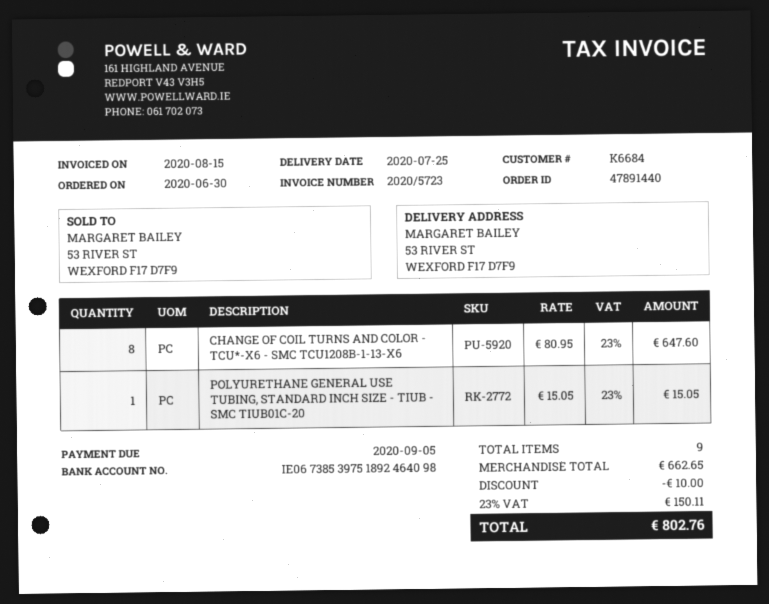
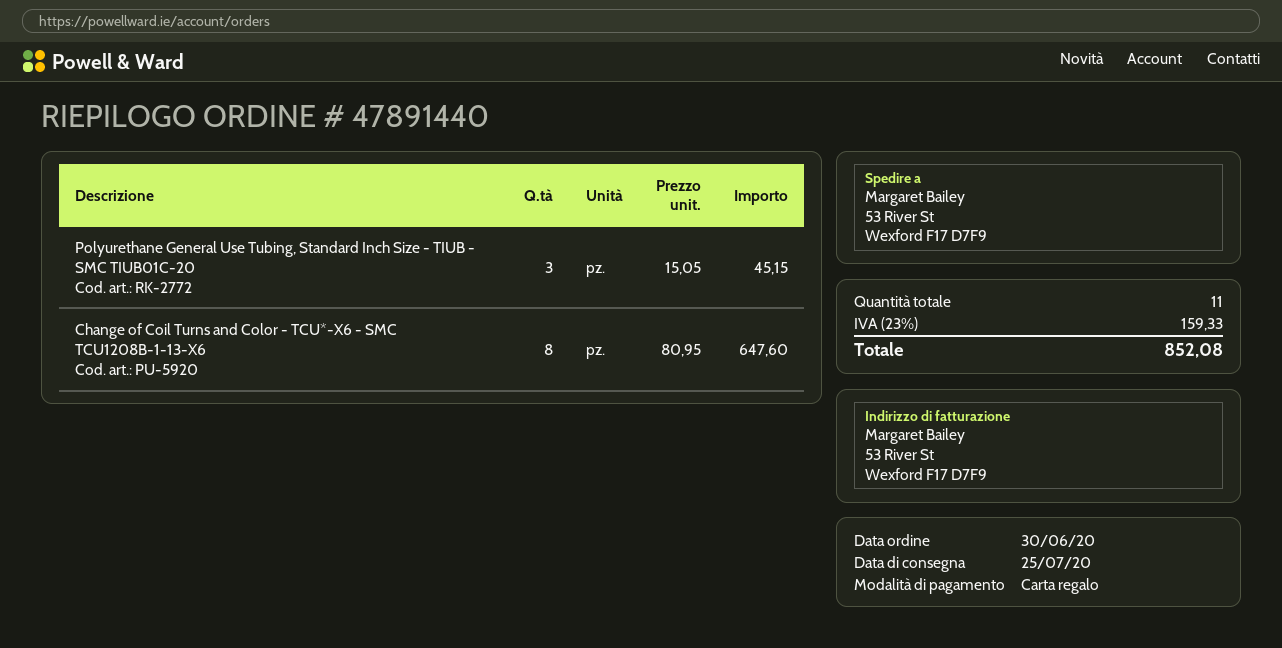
POLYURETHANE GENERAL USE TUBING, STANDARD INCH SIZE - TIUB - SMC TIUB01C-20: 1 x 15.05 = 15.05 -> 3 x 15.05 = 45.15
total quantity: 9 -> 11
discount: 10.00 -> none
tax: 23% = 150.11 -> 23% = 159.33
total: 802.76 -> 852.08

